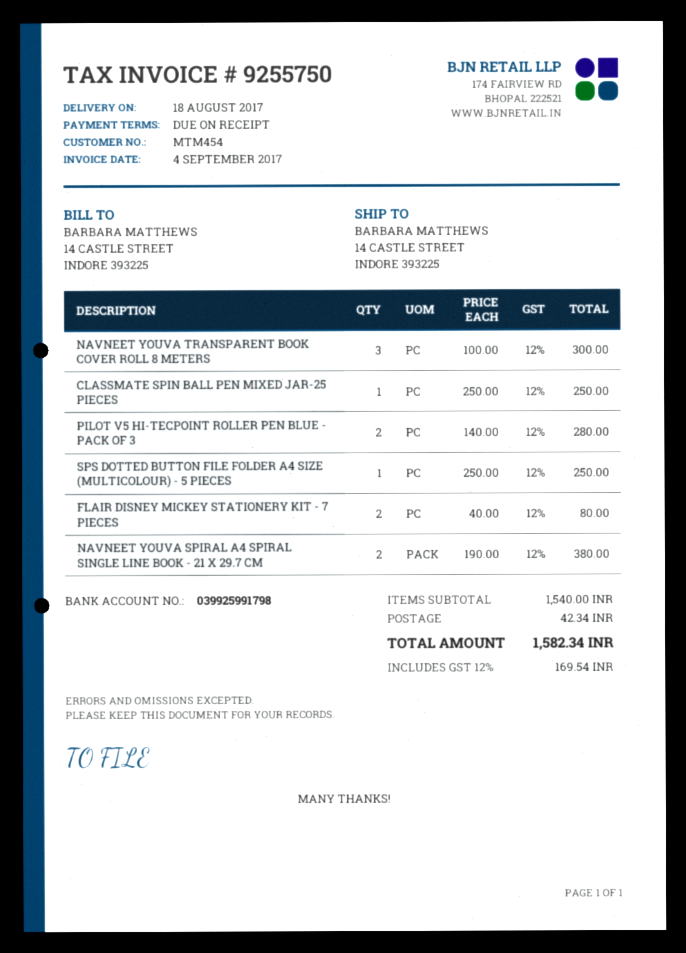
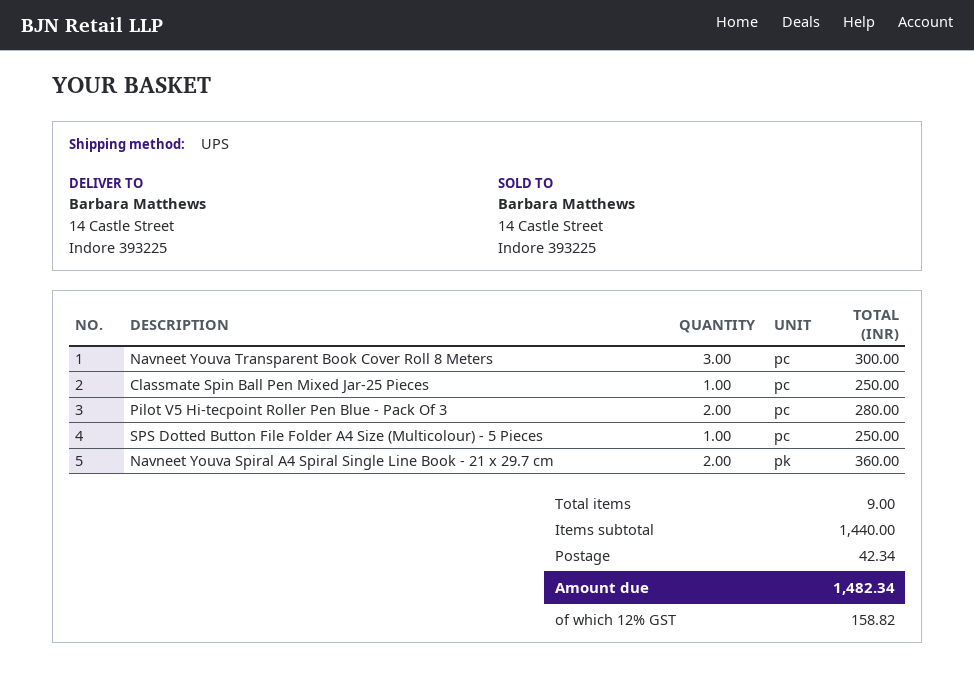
FLAIR DISNEY MICKEY STATIONERY KIT - 7 PIECES: 2 for 80.00 -> none
NAVNEET YOUVA SPIRAL A4 SPIRAL SINGLE LINE BOOK - 21 X 29.7 CM: 2 for 380.00 -> 2 for 360.00
subtotal: 1540.00 -> 1440.00
tax: 12% = 169.54 -> 12% = 158.82
total: 1582.34 -> 1482.34

